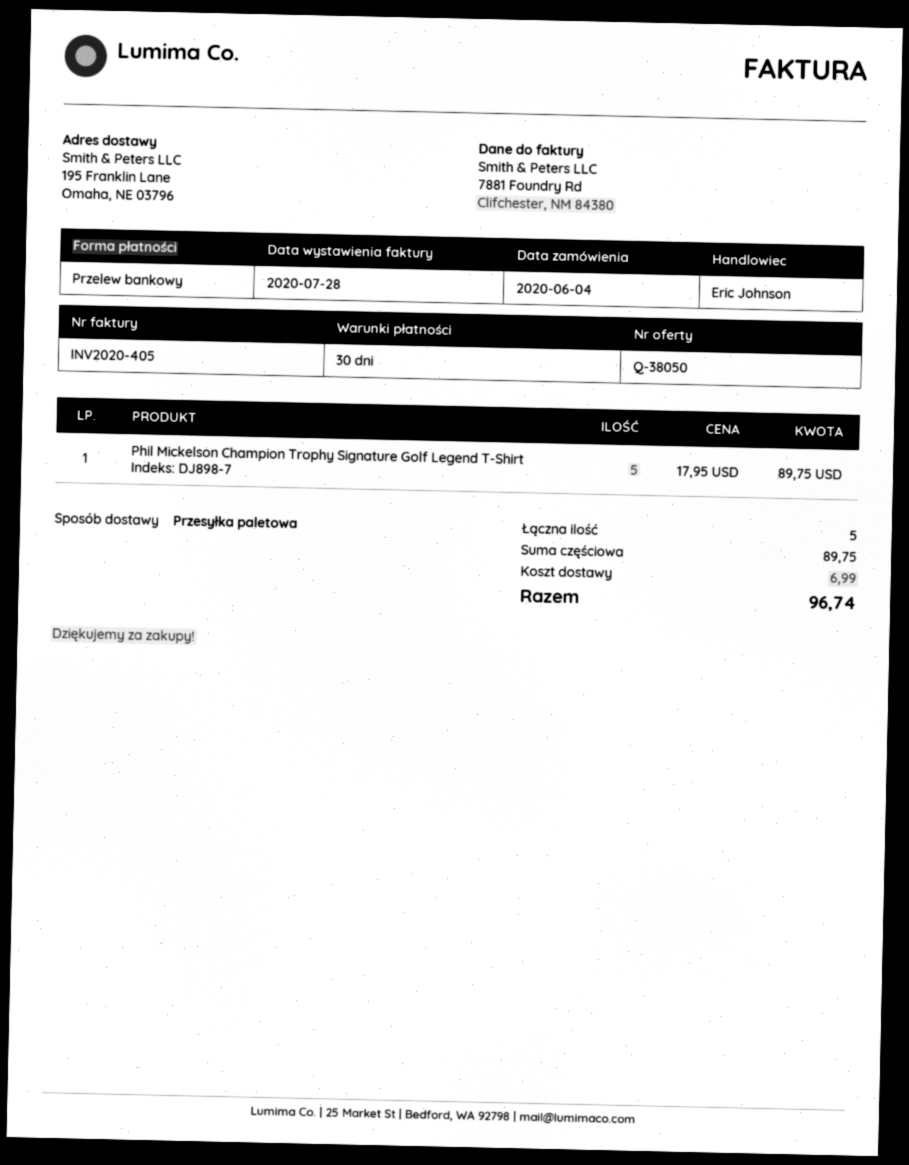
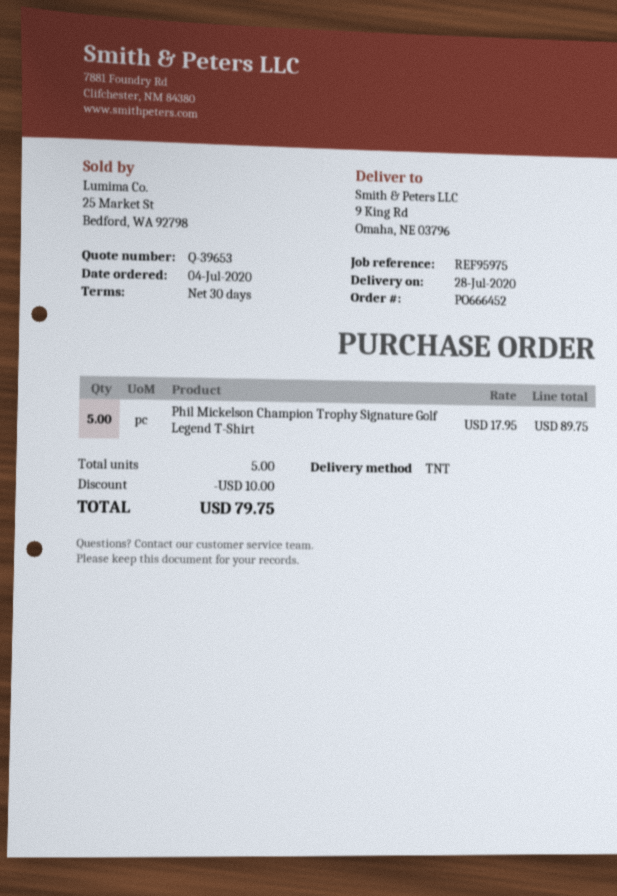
quote number: Q-38050 -> Q-39653
order date: 2020-06-04 -> 2020-07-04
shipping method: pallet freight -> TNT
ship to: 195 Franklin Lane, Omaha, NE 03796 -> 9 King Rd, Omaha, NE 03796
discount: none -> 10.00
shipping: 6.99 -> none
total: 96.74 -> 79.75

